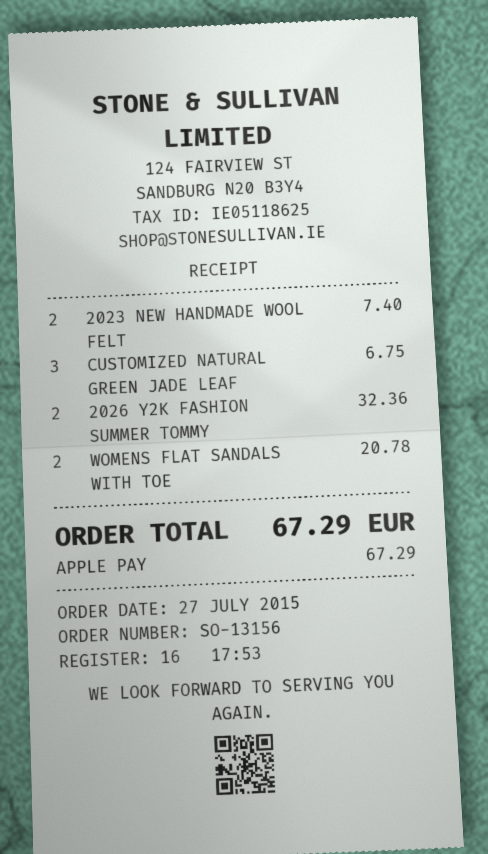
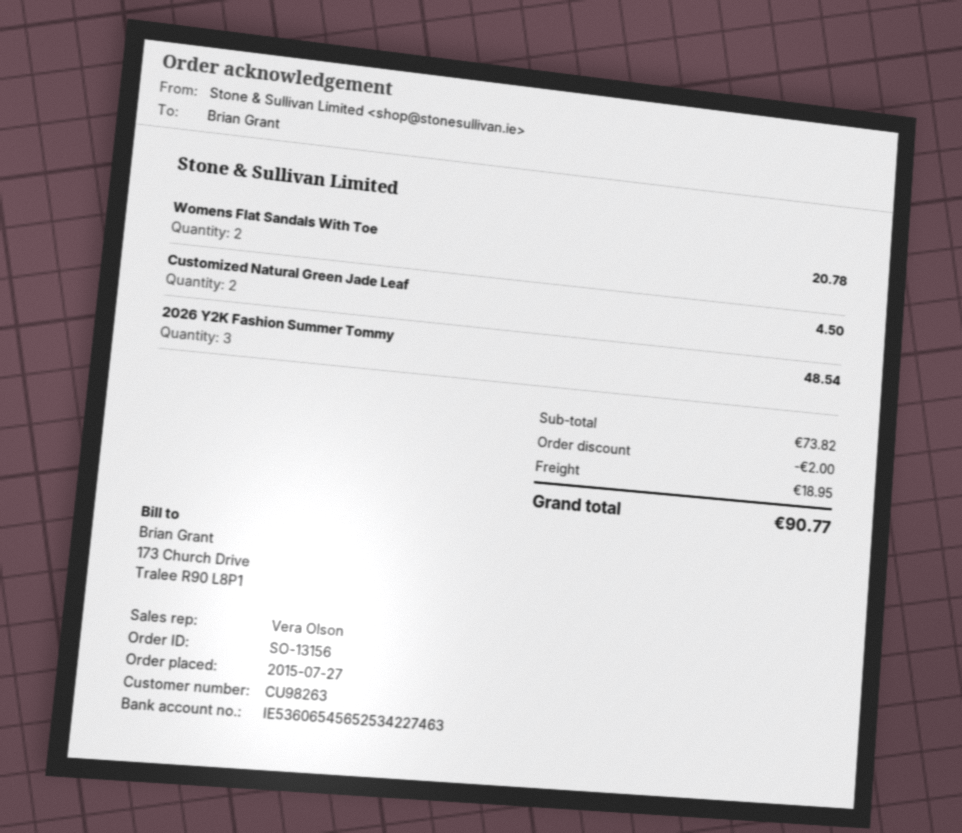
2023 NEW HANDMADE WOOL FELT: 2 for 7.40 -> none
CUSTOMIZED NATURAL GREEN JADE LEAF: 3 for 6.75 -> 2 for 4.50
2026 Y2K FASHION SUMMER TOMMY: 2 for 32.36 -> 3 for 48.54
discount: none -> 2.00
shipping: none -> 18.95
total: 67.29 -> 90.77

